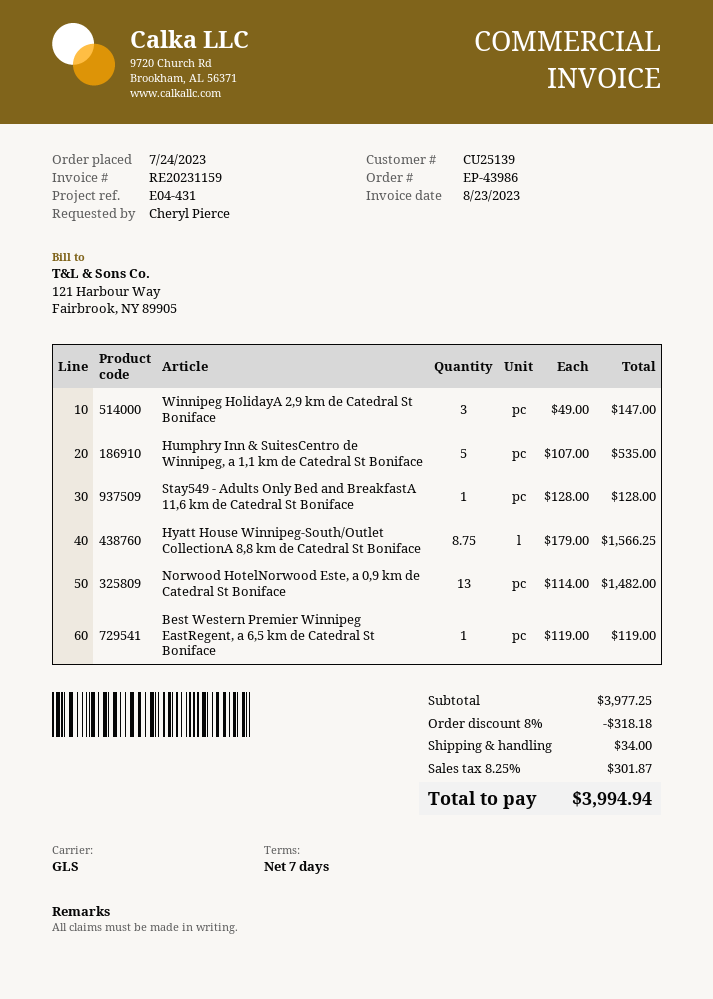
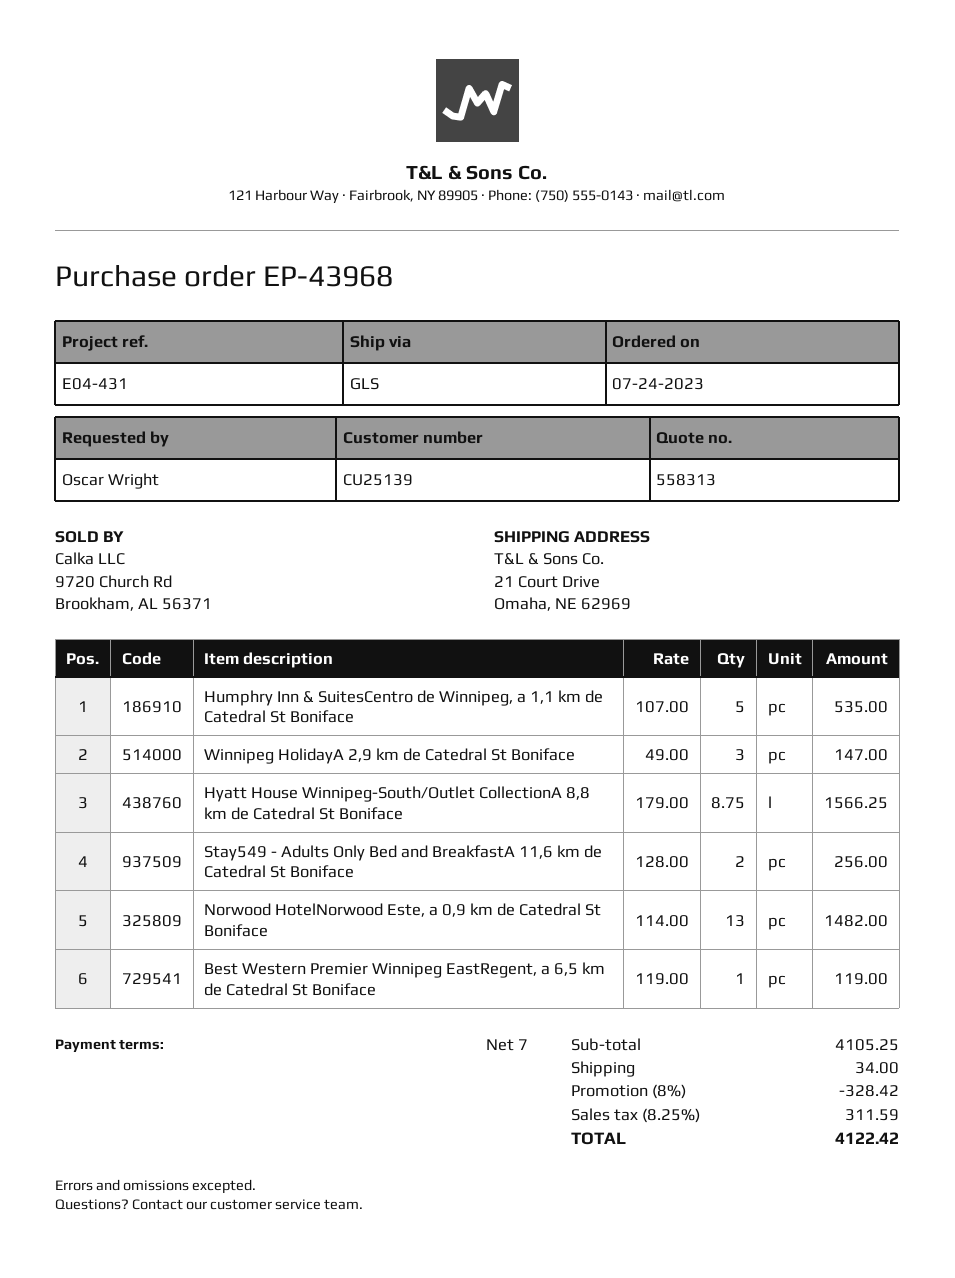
order number: EP-43986 -> EP-43968
ordered by: Cheryl Pierce -> Oscar Wright
Stay549 - Adults Only Bed and BreakfastA 11,6 km de Catedral St Boniface: 1 x 128.00 = 128.00 -> 2 x 128.00 = 256.00
subtotal: 3977.25 -> 4105.25
discount: 8% = 318.18 -> 8% = 328.42
tax: 8.25% = 301.87 -> 8.25% = 311.59
total: 3994.94 -> 4122.42

